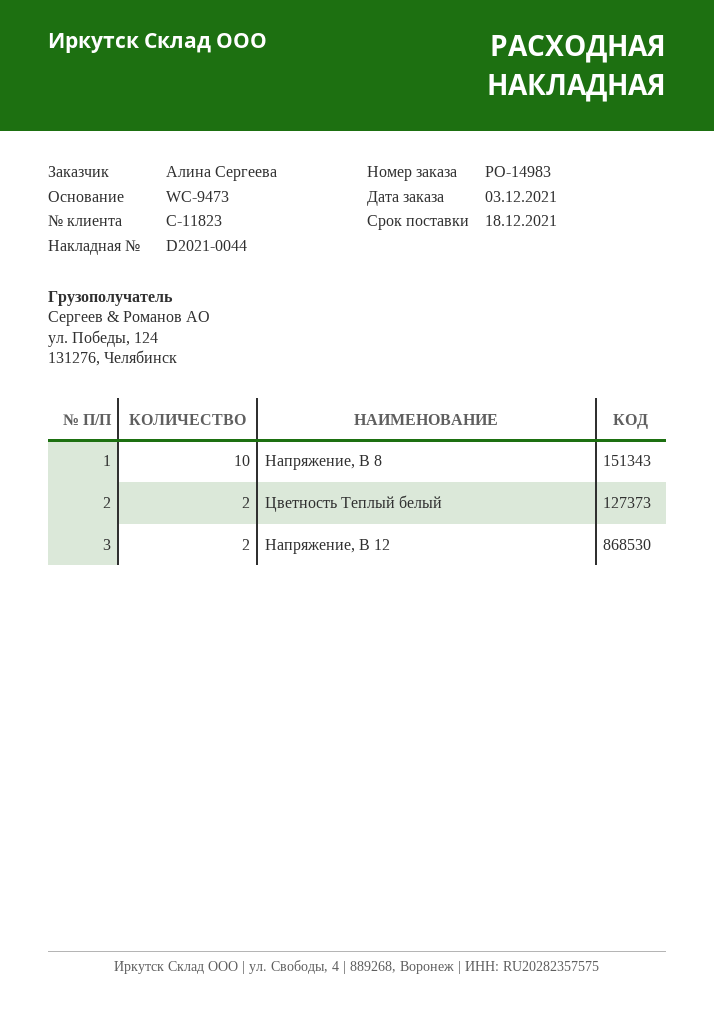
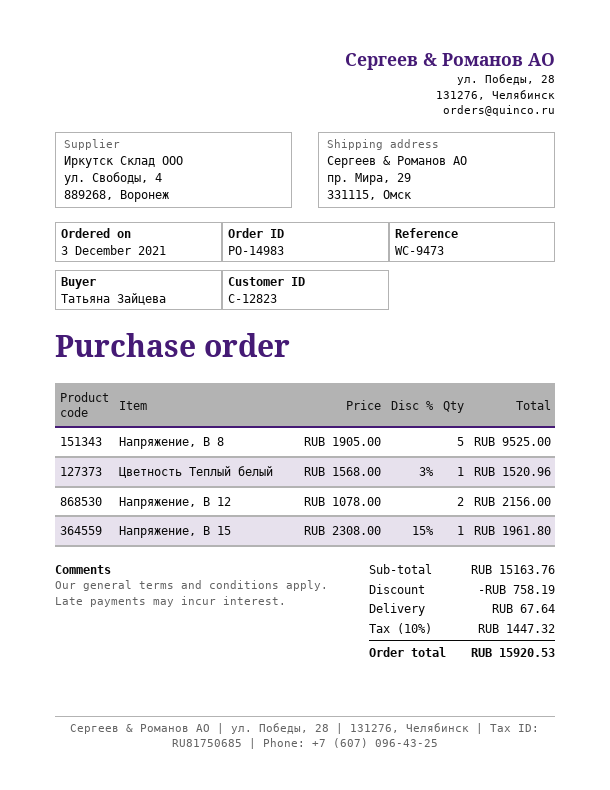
customer number: C-11823 -> C-12823
ordered by: Алина Сергеева -> Татьяна Зайцева
ship to: ул. Победы, 124, 131276, Челябинск -> пр. Мира, 29, 331115, Омск
Напряжение, В 8: 10 -> 5
Цветность Теплый белый: 2 -> 1
Напряжение, В 15: none -> 1

